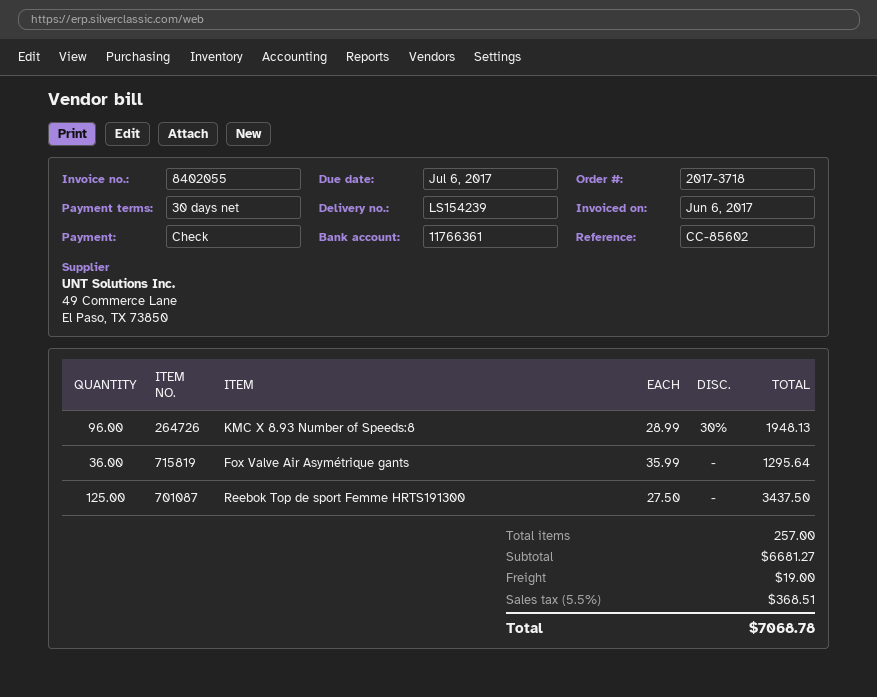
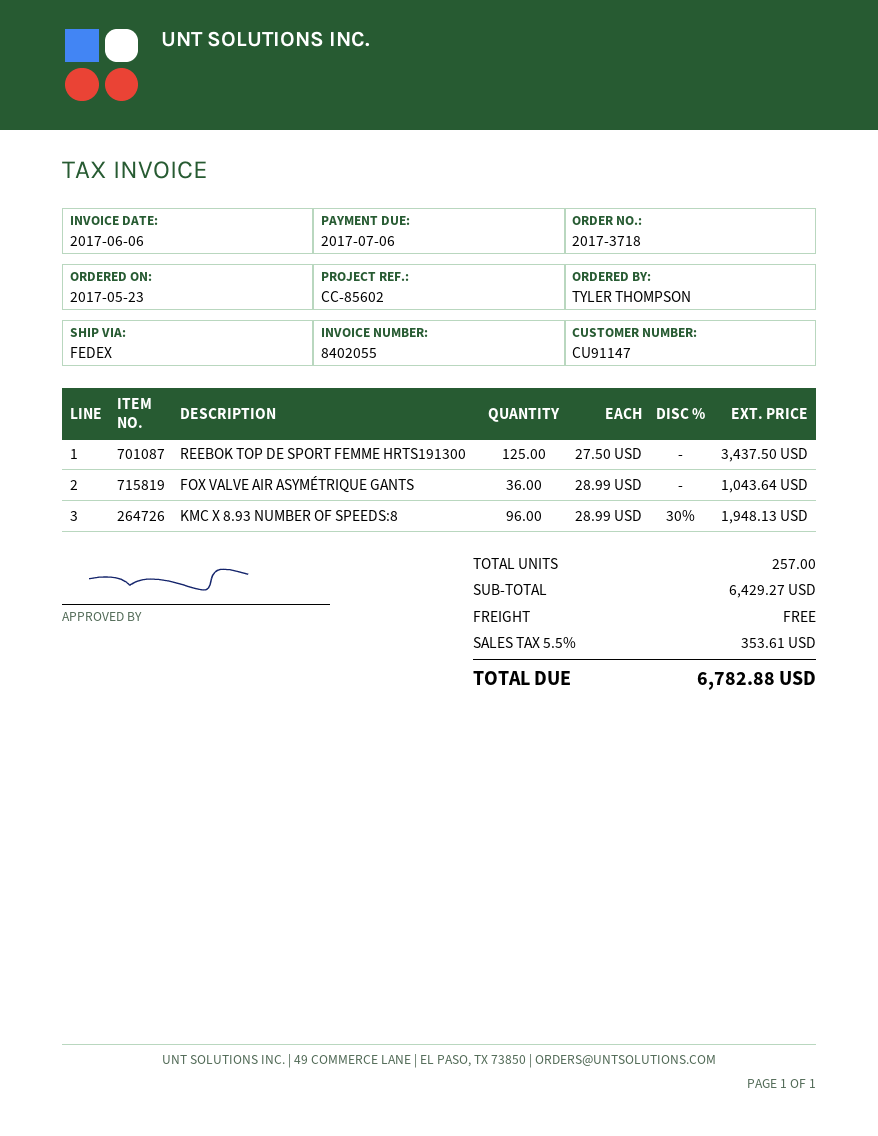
Fox Valve Air Asymétrique gants: 36 x 35.99 = 1295.64 -> 36 x 28.99 = 1043.64
subtotal: 6681.27 -> 6429.27
shipping: 19.00 -> 0.00
tax: 5.5% = 368.51 -> 5.5% = 353.61
total: 7068.78 -> 6782.88

